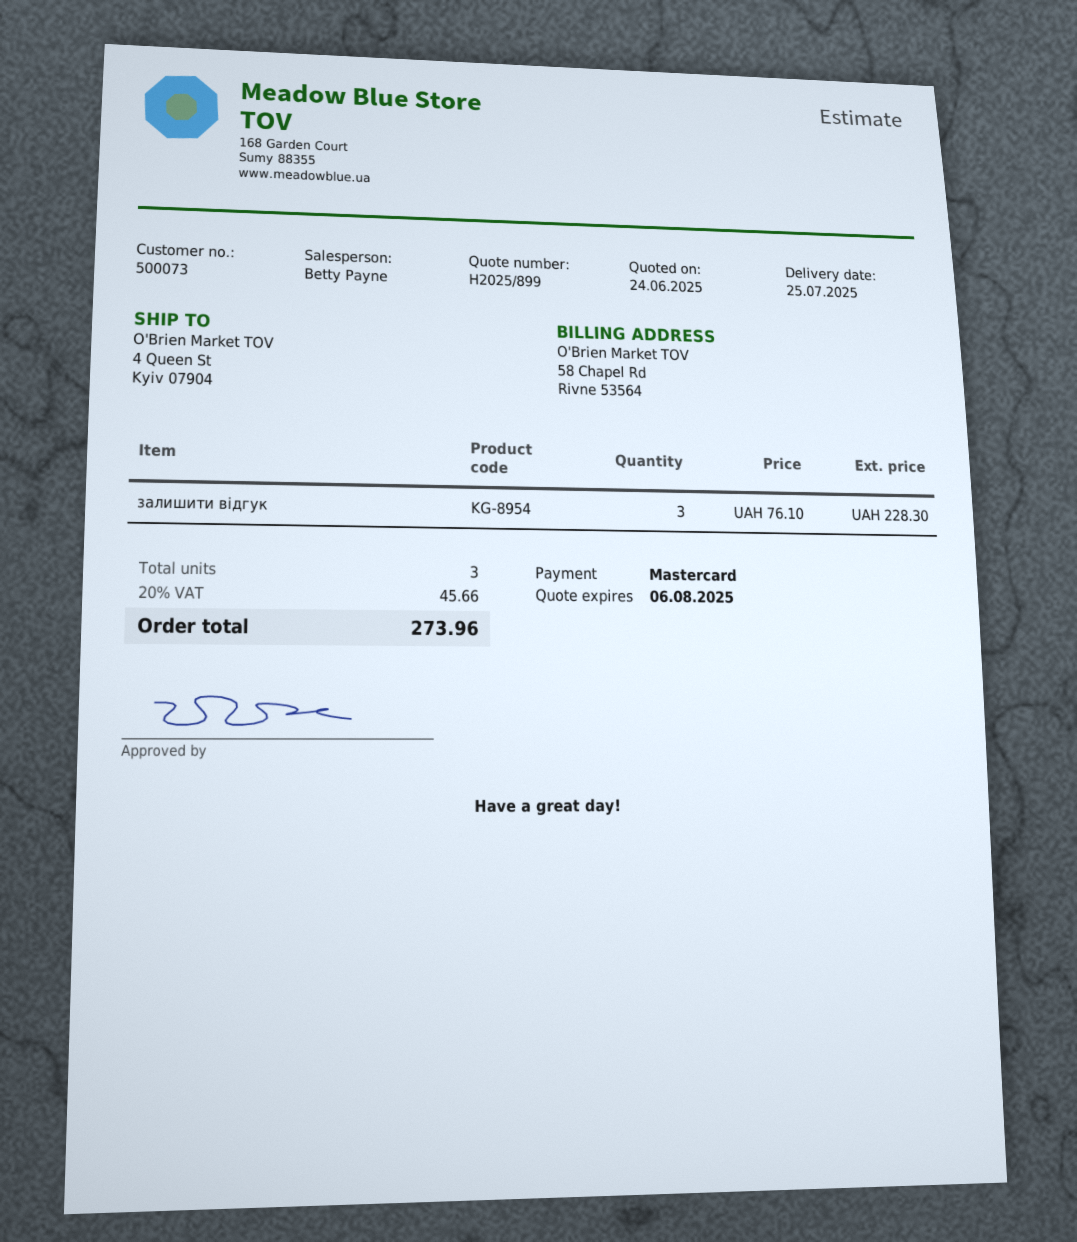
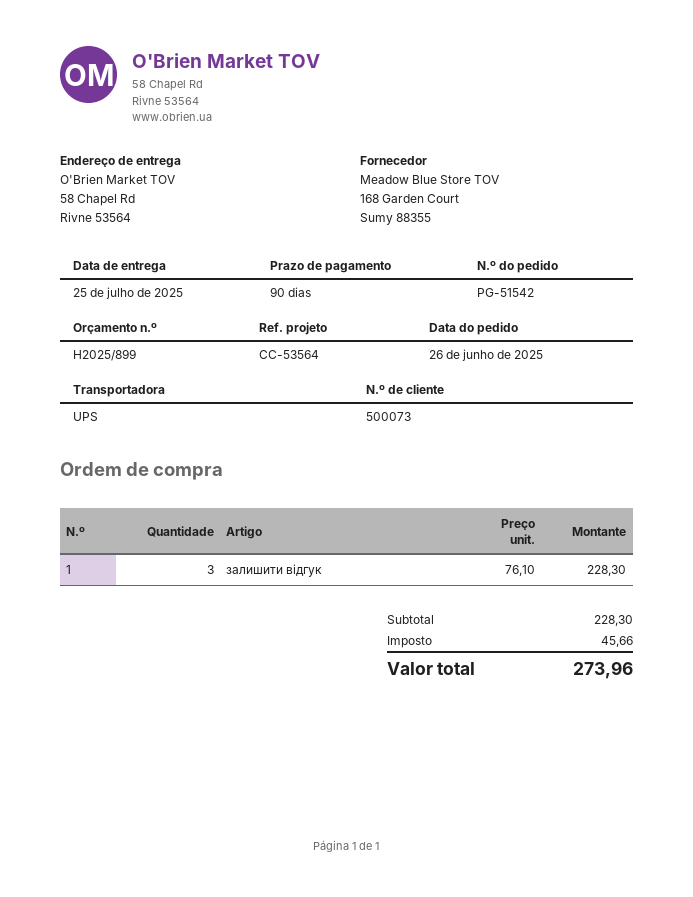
ship to: 4 Queen St, Kyiv 07904 -> 58 Chapel Rd, Rivne 53564

